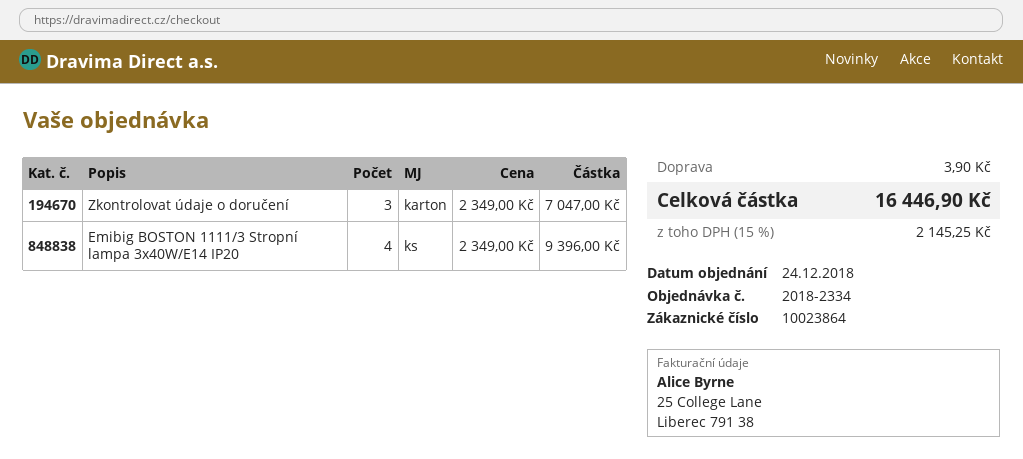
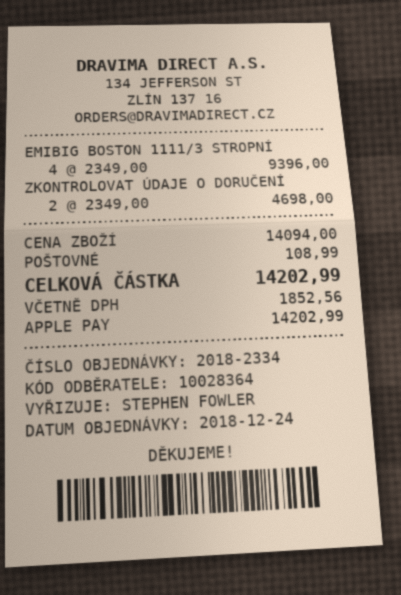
customer number: 10023864 -> 10028364
Zkontrolovat údaje o doručení: 3 x 2349.00 = 7047.00 -> 2 x 2349.00 = 4698.00
shipping: 3.90 -> 108.99
tax: 2145.25 -> 1852.56
total: 16446.90 -> 14202.99

